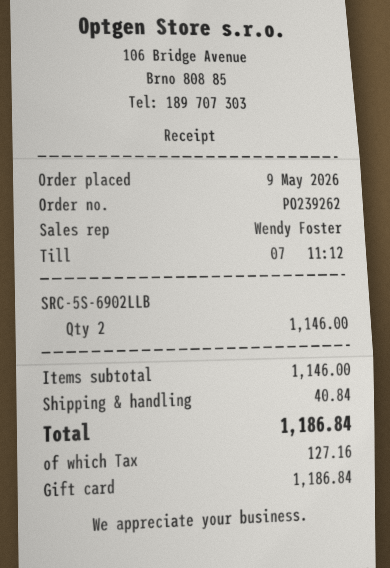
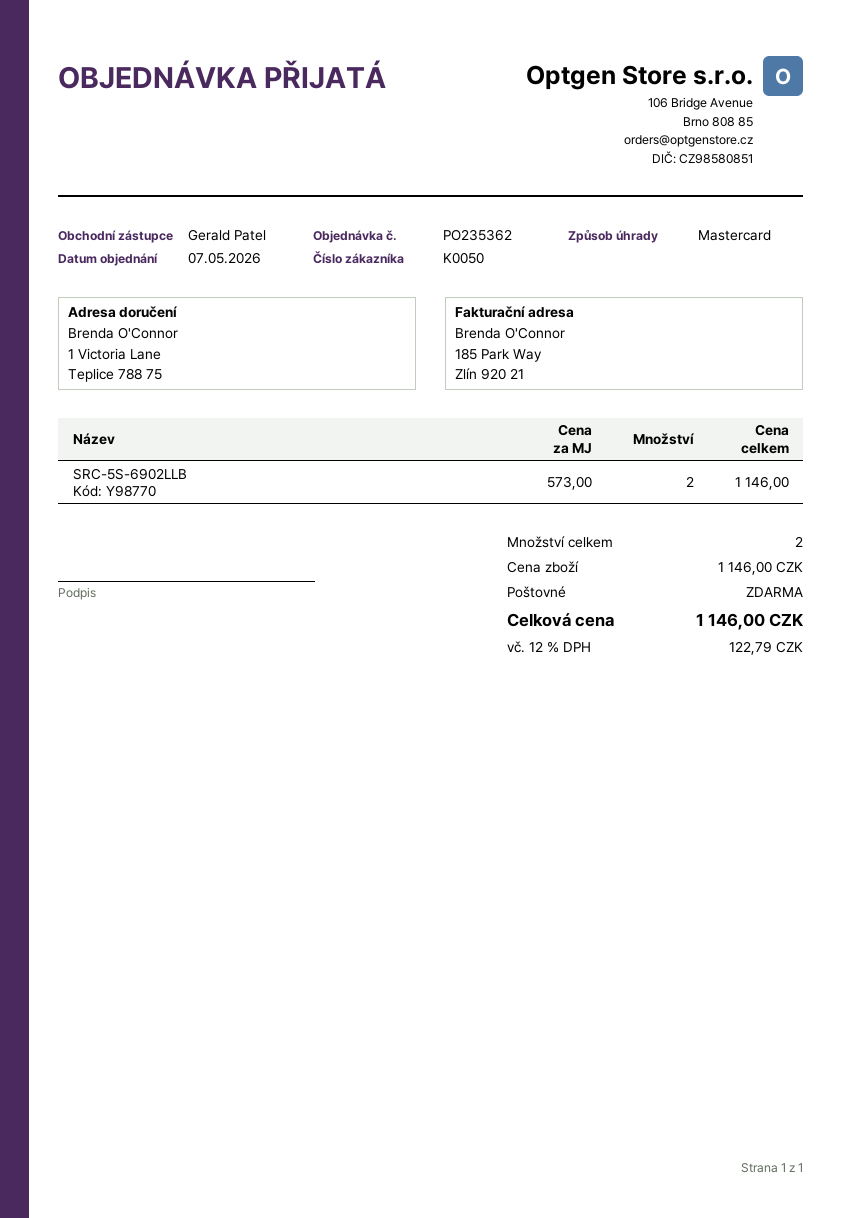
order number: PO239262 -> PO235362
order date: 2026-05-09 -> 2026-05-07
sales rep: Wendy Foster -> Gerald Patel
payment method: gift card -> Mastercard
shipping: 40.84 -> 0.00
tax: 127.16 -> 122.79
total: 1186.84 -> 1146.00

